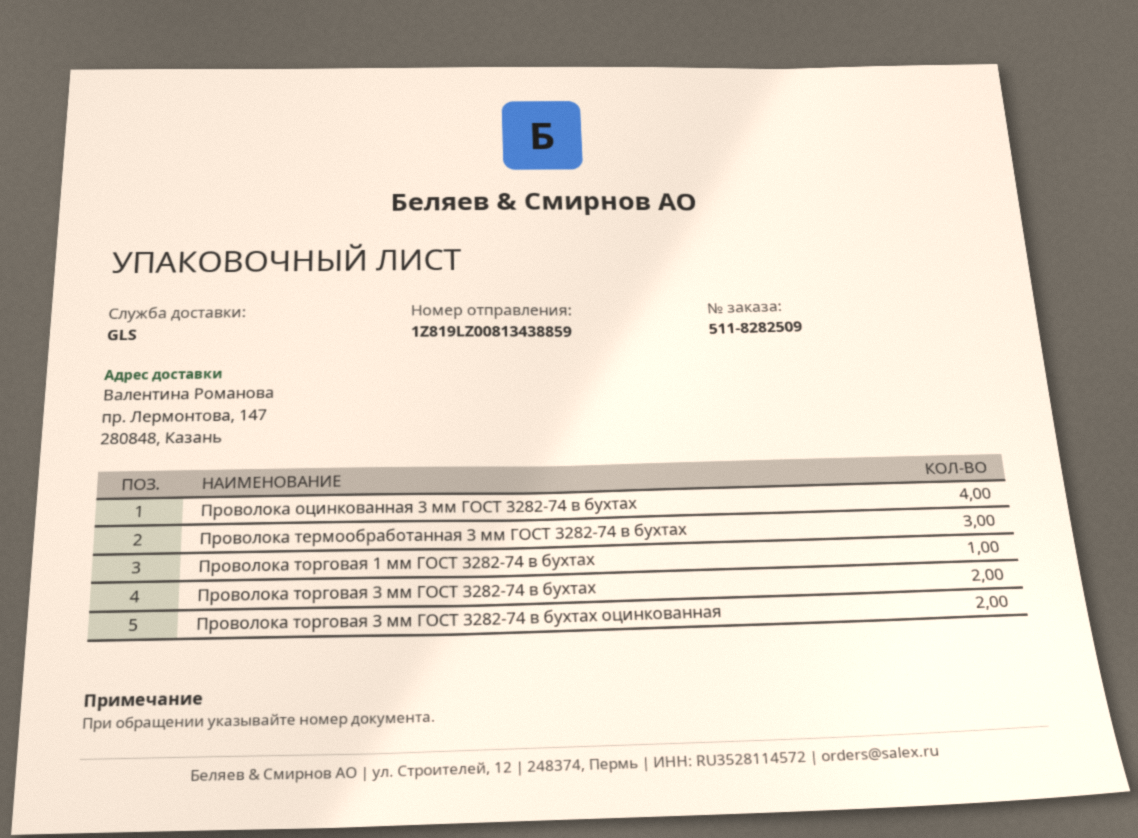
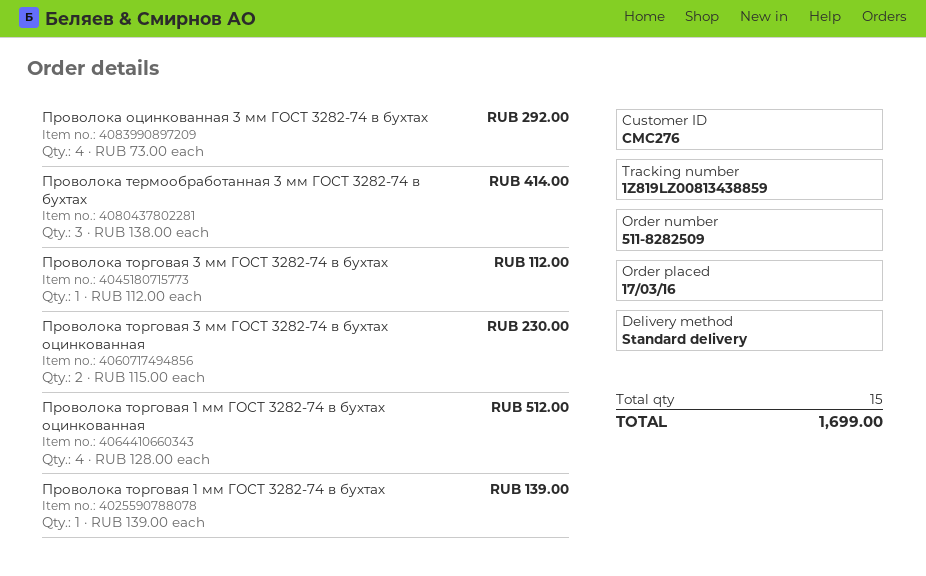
shipping method: GLS -> standard
Проволока торговая 3 мм ГОСТ 3282-74 в бухтах: 2 -> 1
Проволока торговая 1 мм ГОСТ 3282-74 в бухтах оцинкованная: none -> 4

